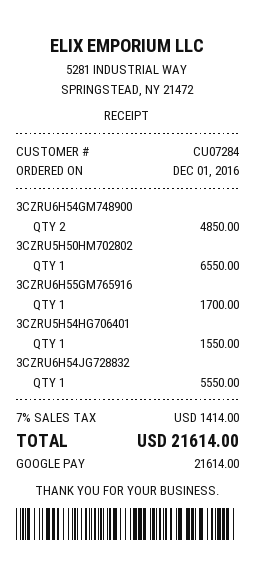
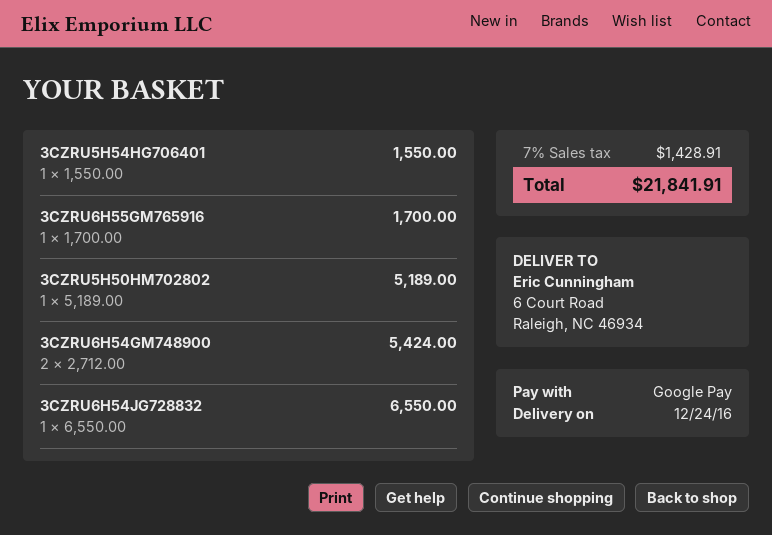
3CZRU6H54GM748900: 2 for 4850.00 -> 2 for 5424.00
3CZRU5H50HM702802: 1 for 6550.00 -> 1 for 5189.00
3CZRU6H54JG728832: 1 for 5550.00 -> 1 for 6550.00
tax: 7% = 1414.00 -> 7% = 1428.91
total: 21614.00 -> 21841.91

